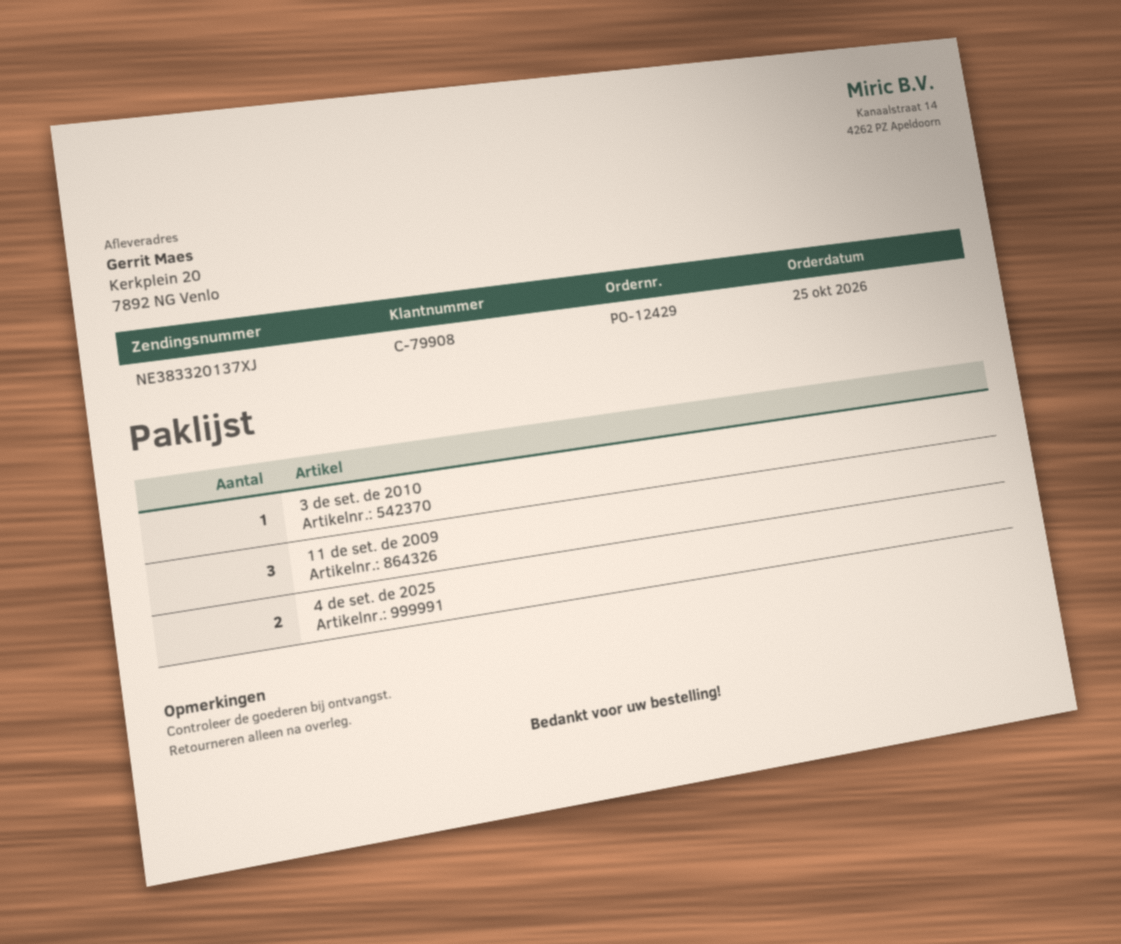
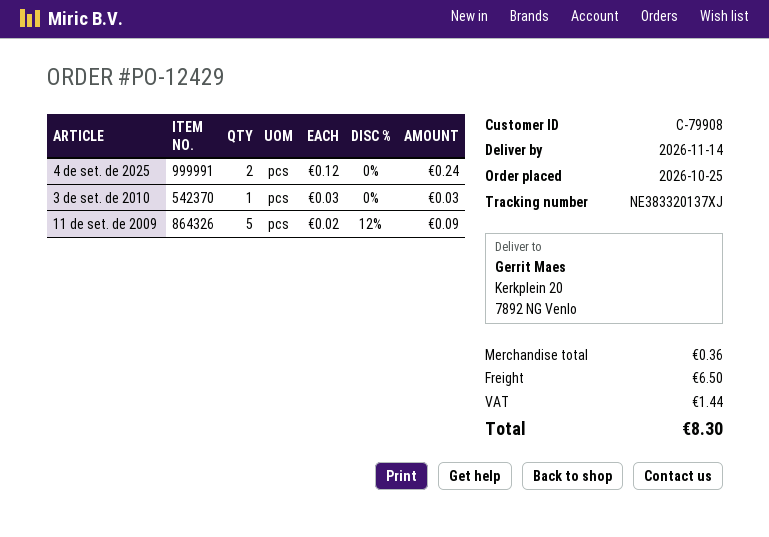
11 de set. de 2009: 3 -> 5

